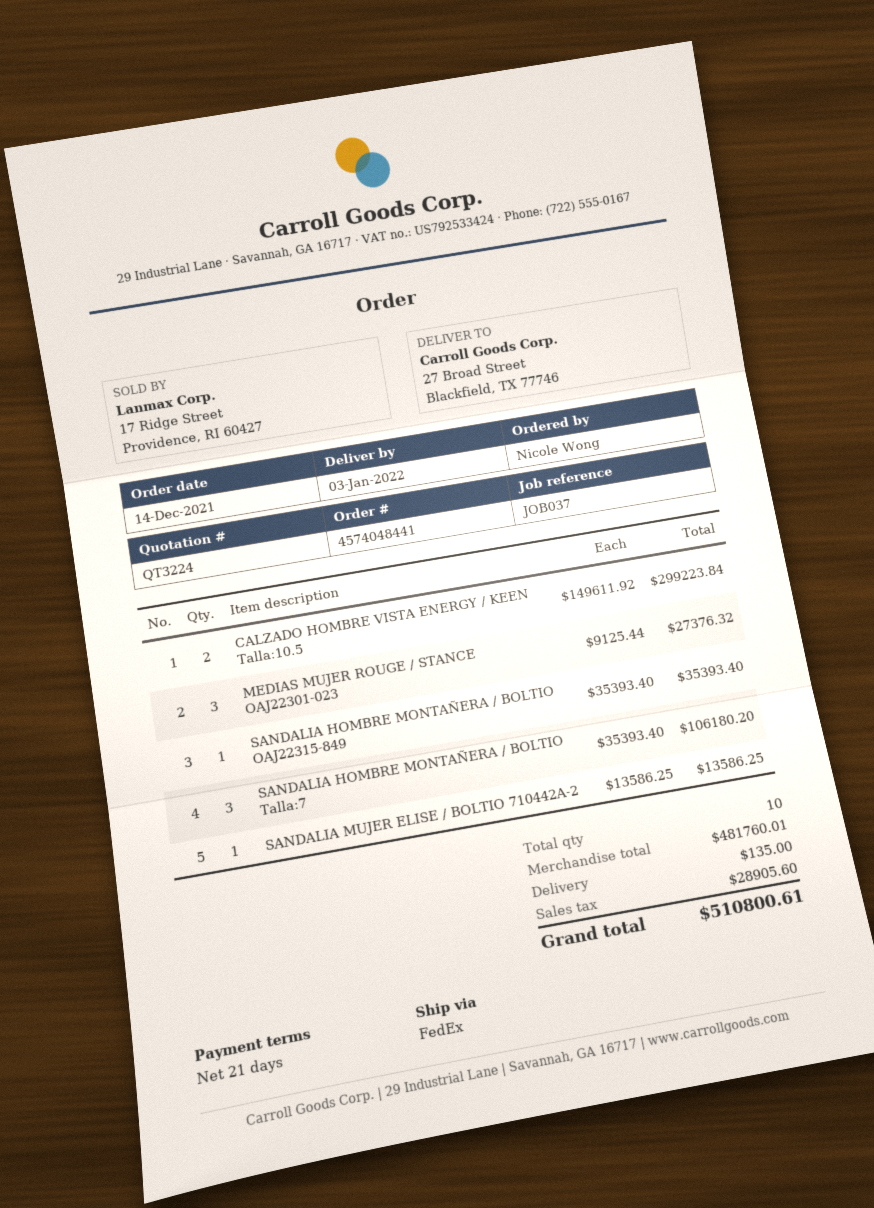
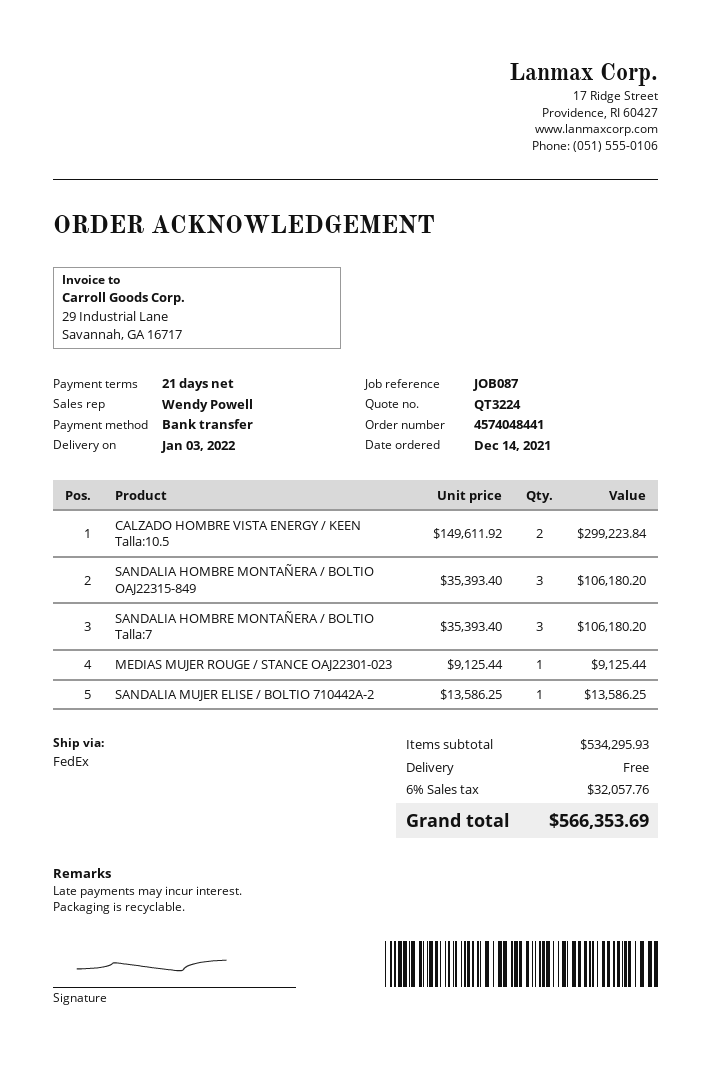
reference: JOB037 -> JOB087
MEDIAS MUJER ROUGE / STANCE OAJ22301-023: 3 x 9125.44 = 27376.32 -> 1 x 9125.44 = 9125.44
SANDALIA HOMBRE MONTAÑERA / BOLTIO OAJ22315-849: 1 x 35393.40 = 35393.40 -> 3 x 35393.40 = 106180.20
subtotal: 481760.01 -> 534295.93
shipping: 135.00 -> 0.00
tax: 28905.60 -> 32057.76
total: 510800.61 -> 566353.69

